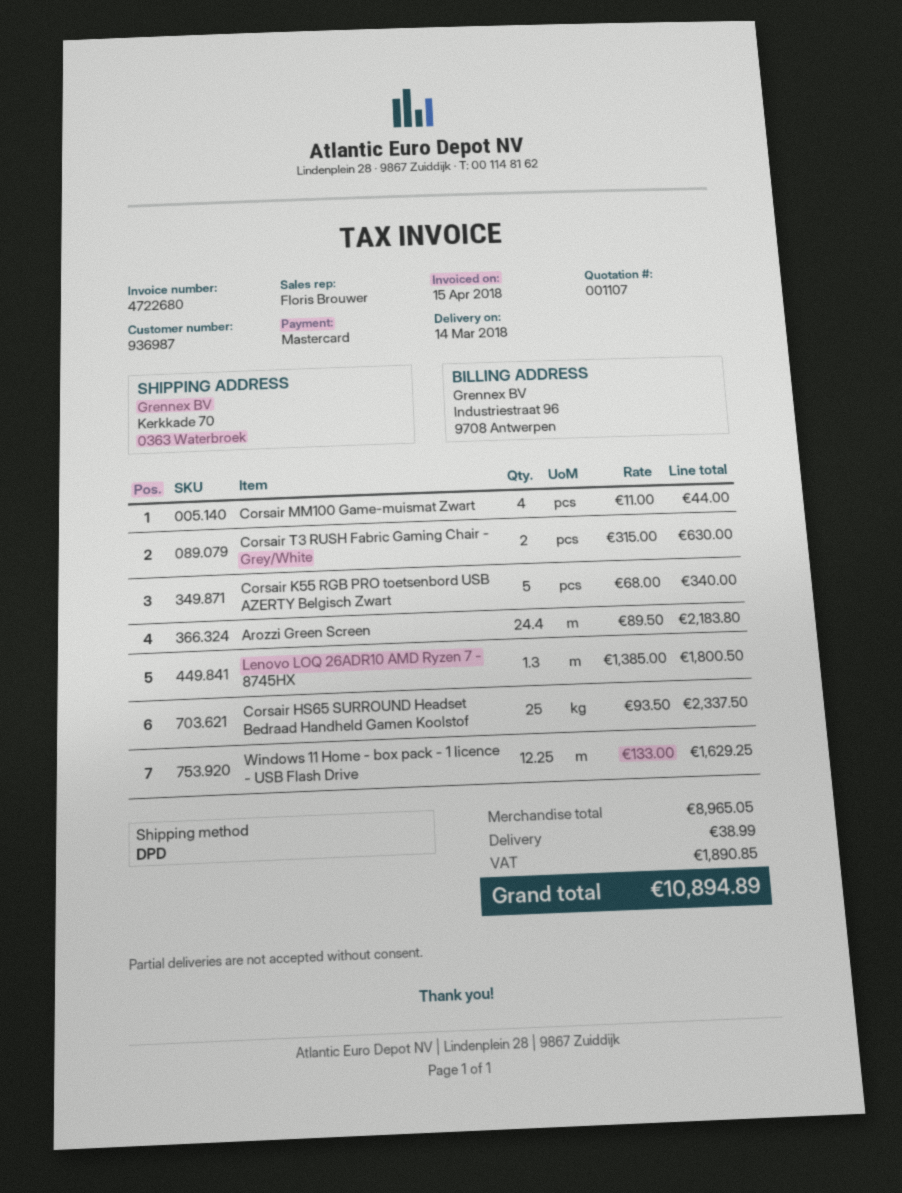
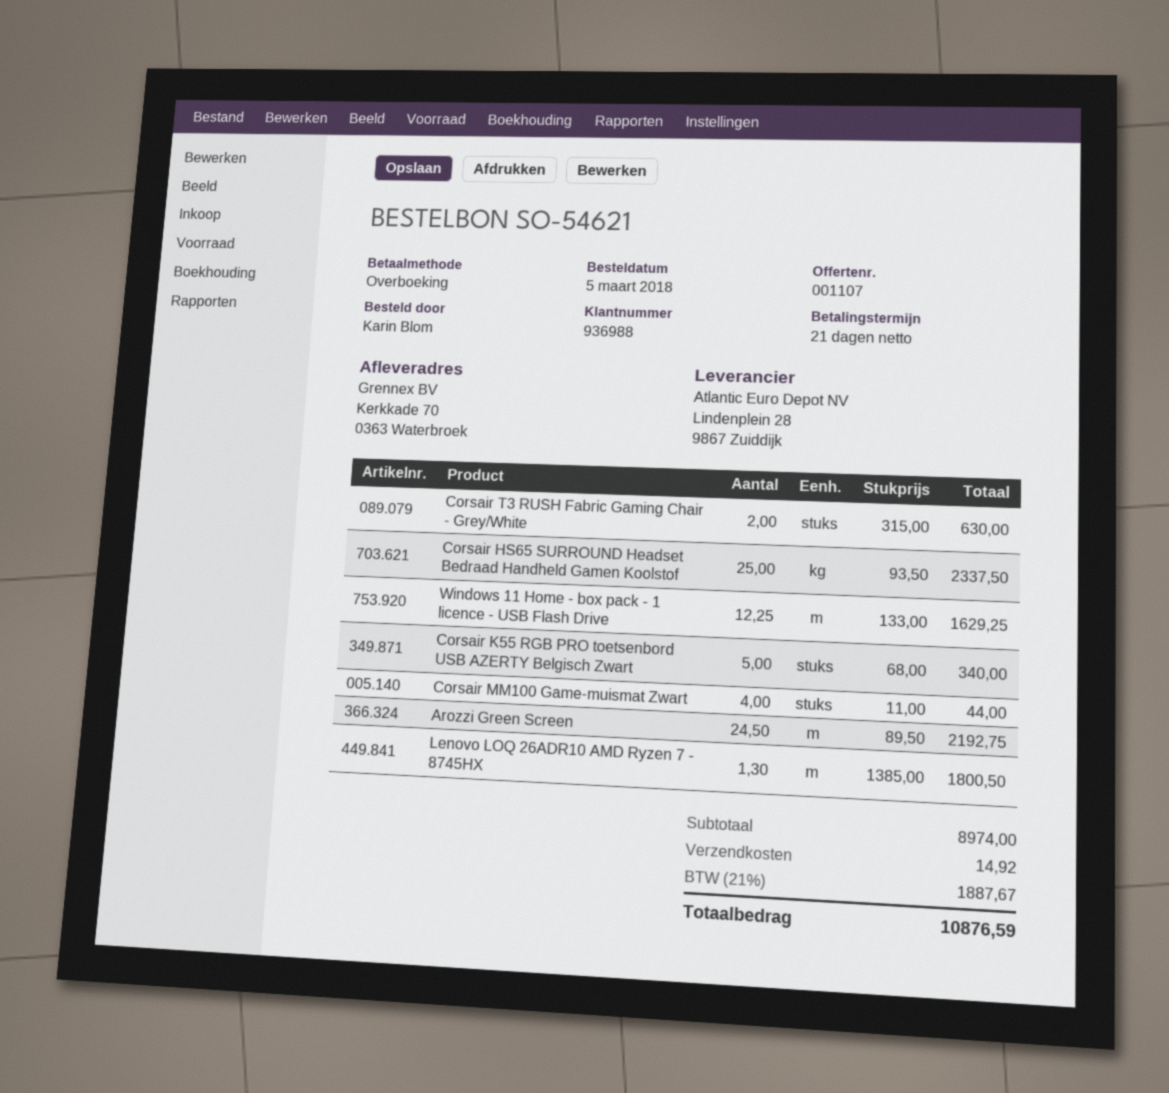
customer number: 936987 -> 936988
payment method: Mastercard -> bank transfer
Arozzi Green Screen: 24.4 x 89.50 = 2183.80 -> 24.5 x 89.50 = 2192.75
subtotal: 8965.05 -> 8974.00
shipping: 38.99 -> 14.92
tax: 1890.85 -> 1887.67
total: 10894.89 -> 10876.59

